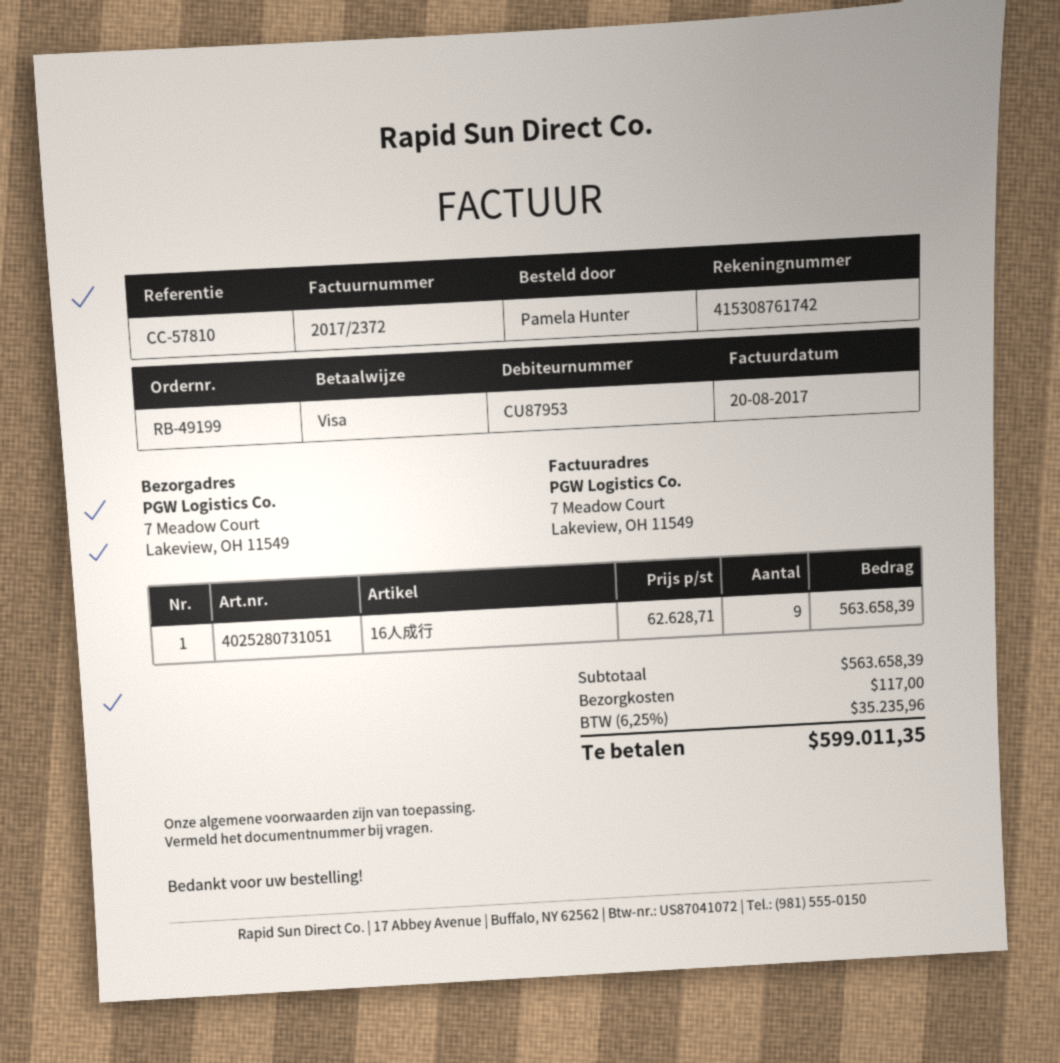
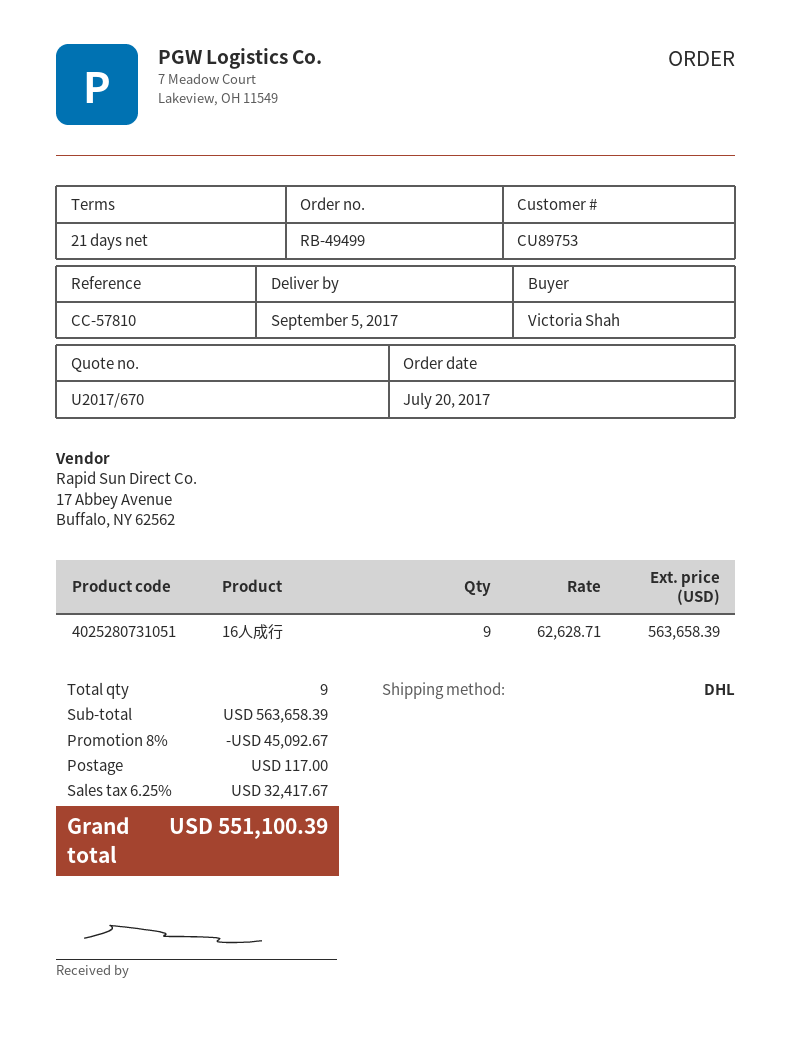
order number: RB-49199 -> RB-49499
customer number: CU87953 -> CU89753
ordered by: Pamela Hunter -> Victoria Shah
discount: none -> 8% = 45092.67
tax: 6.25% = 35235.96 -> 6.25% = 32417.67
total: 599011.35 -> 551100.39

